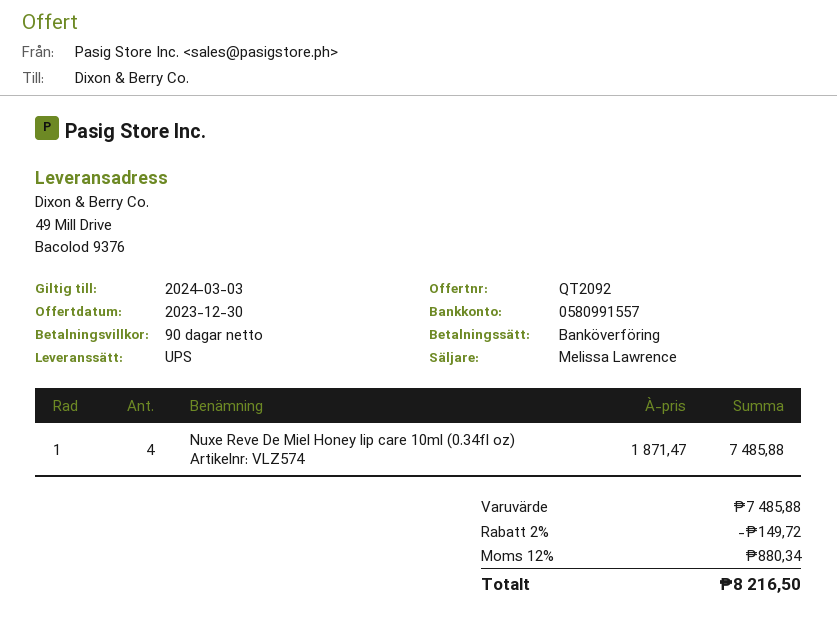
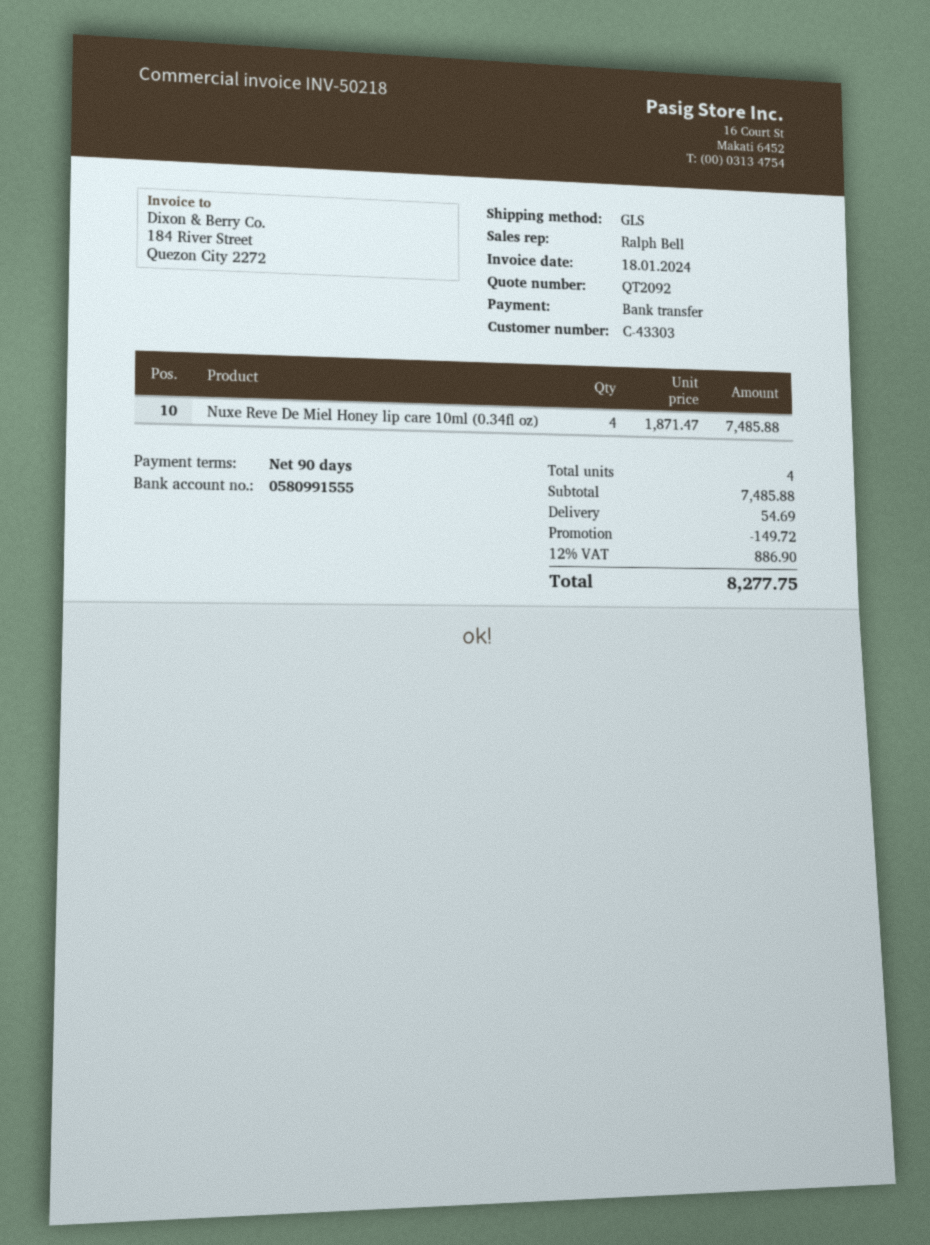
sales rep: Melissa Lawrence -> Ralph Bell
bank account: 0580991557 -> 0580991555
shipping method: UPS -> GLS
shipping: none -> 54.69
tax: 12% = 880.34 -> 12% = 886.90
total: 8216.50 -> 8277.75

